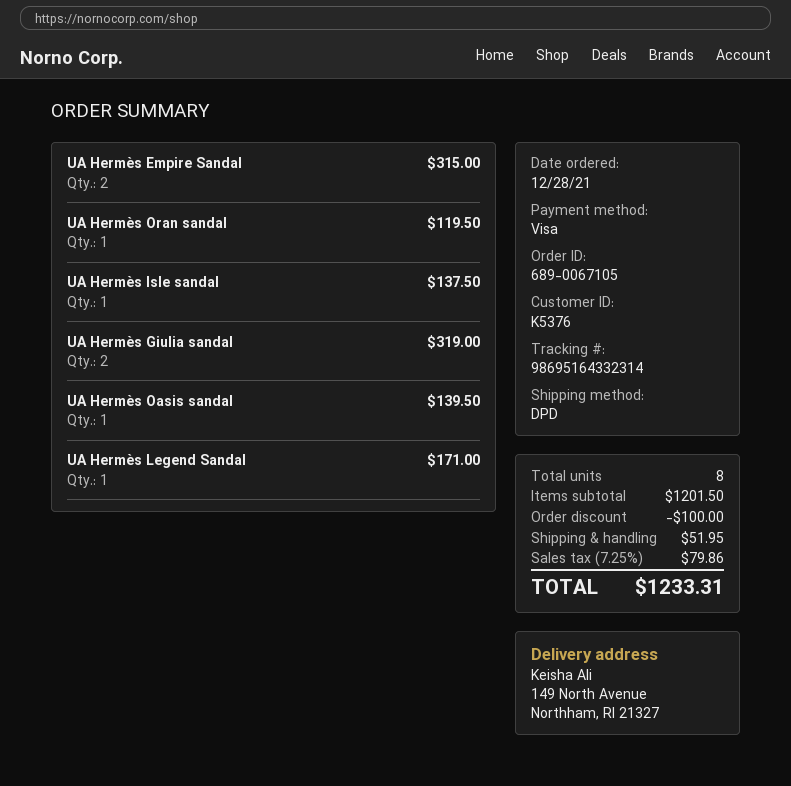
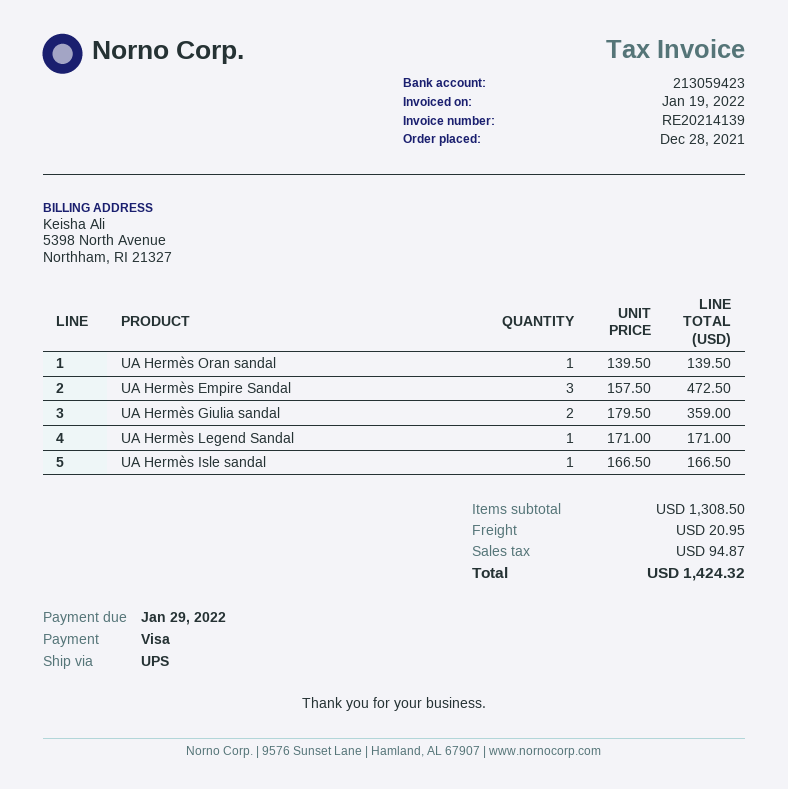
shipping method: DPD -> UPS
UA Hermès Empire Sandal: 2 for 315.00 -> 3 for 472.50
UA Hermès Oran sandal: 1 for 119.50 -> 1 for 139.50
UA Hermès Isle sandal: 1 for 137.50 -> 1 for 166.50
UA Hermès Giulia sandal: 2 for 319.00 -> 2 for 359.00
UA Hermès Oasis sandal: 1 for 139.50 -> none
subtotal: 1201.50 -> 1308.50
discount: 100.00 -> none
shipping: 51.95 -> 20.95
tax: 79.86 -> 94.87
total: 1233.31 -> 1424.32

